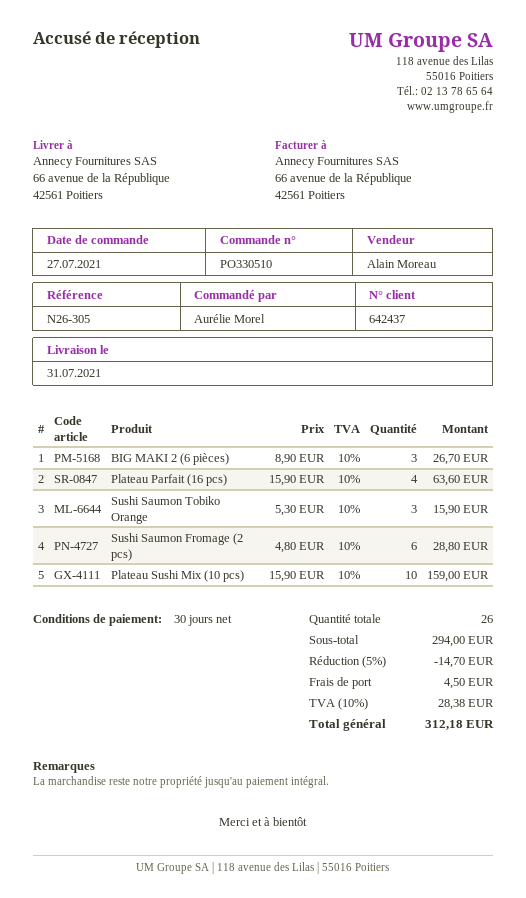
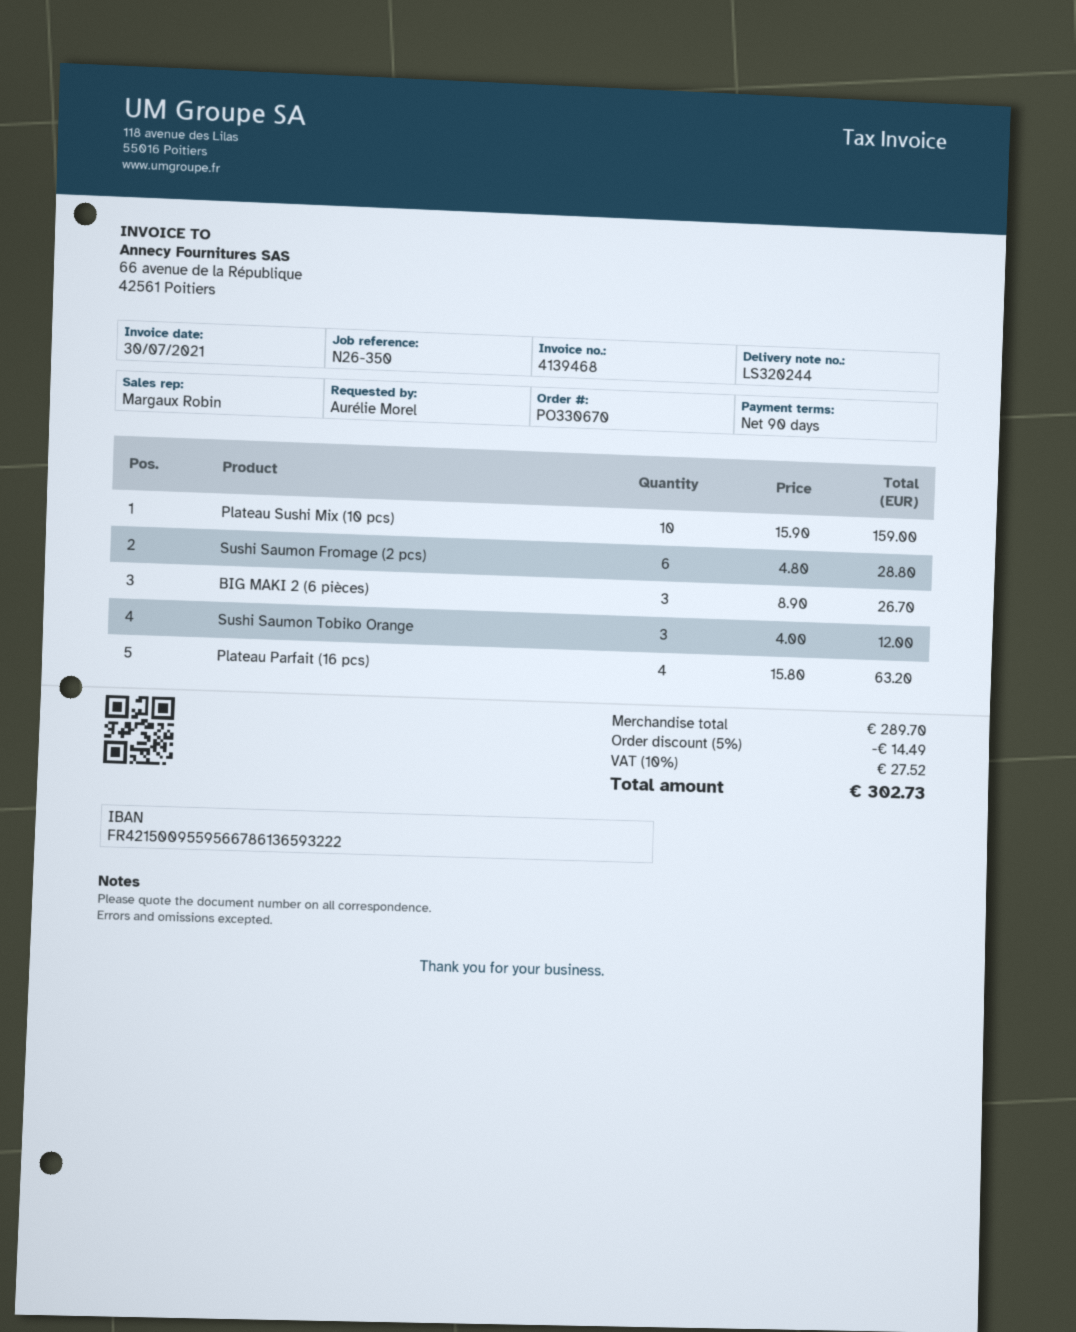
order number: PO330510 -> PO330670
payment terms: 30 days -> 90 days
reference: N26-305 -> N26-350
sales rep: Alain Moreau -> Margaux Robin
Plateau Parfait (16 pcs): 4 x 15.90 = 63.60 -> 4 x 15.80 = 63.20
Sushi Saumon Tobiko Orange: 3 x 5.30 = 15.90 -> 3 x 4.00 = 12.00
subtotal: 294.00 -> 289.70
discount: 5% = 14.70 -> 5% = 14.49
shipping: 4.50 -> none
tax: 10% = 28.38 -> 10% = 27.52
total: 312.18 -> 302.73

